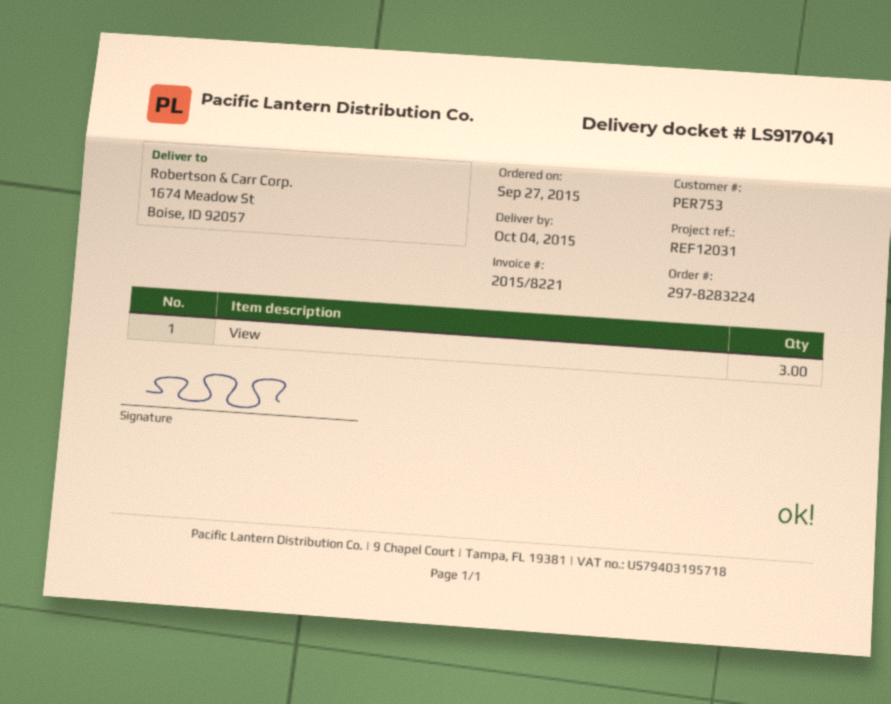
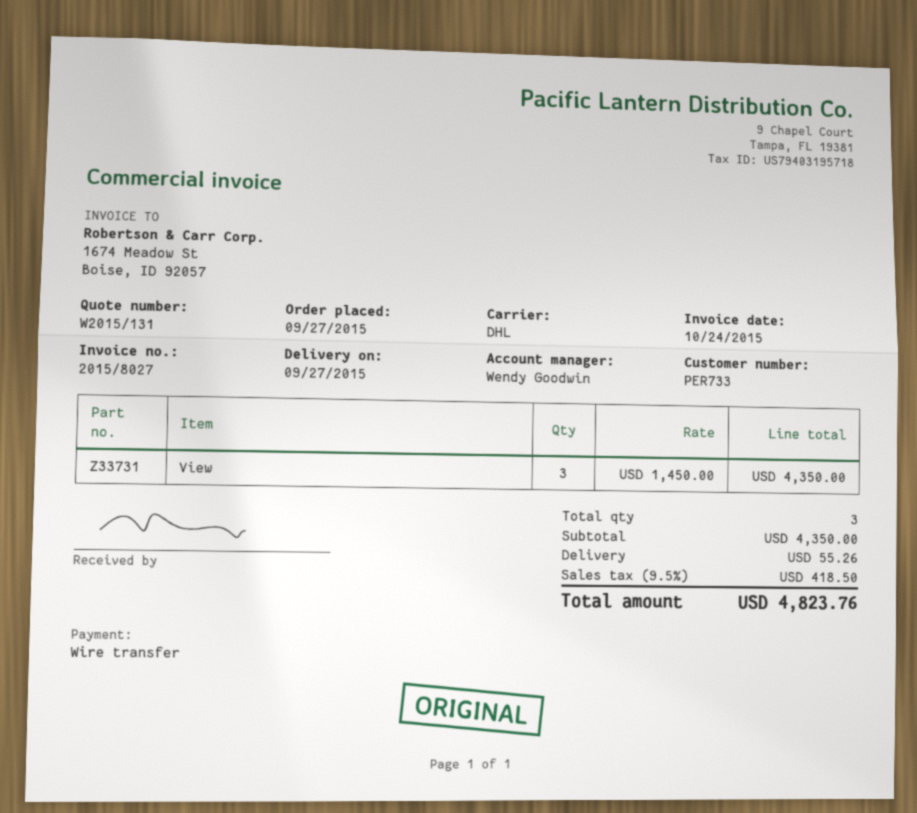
delivery date: 2015-10-04 -> 2015-09-27
invoice number: 2015/8221 -> 2015/8027
customer number: PER753 -> PER733

